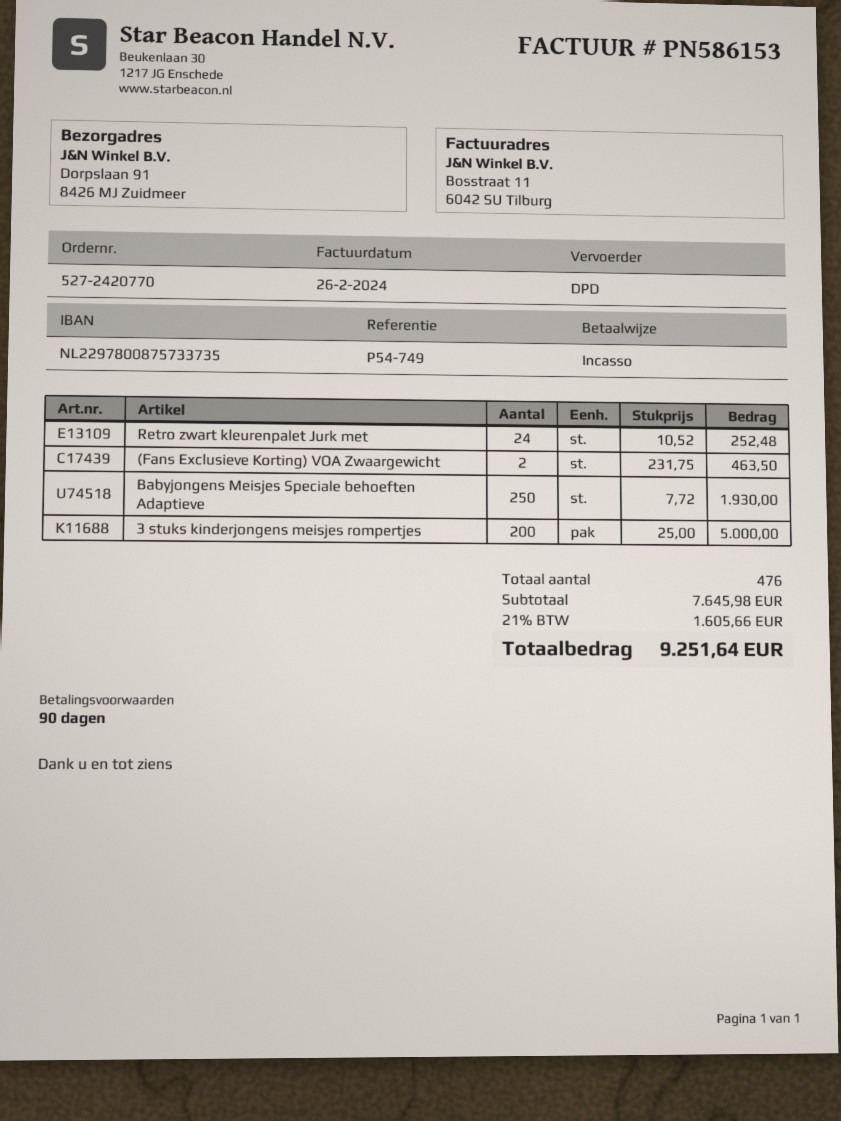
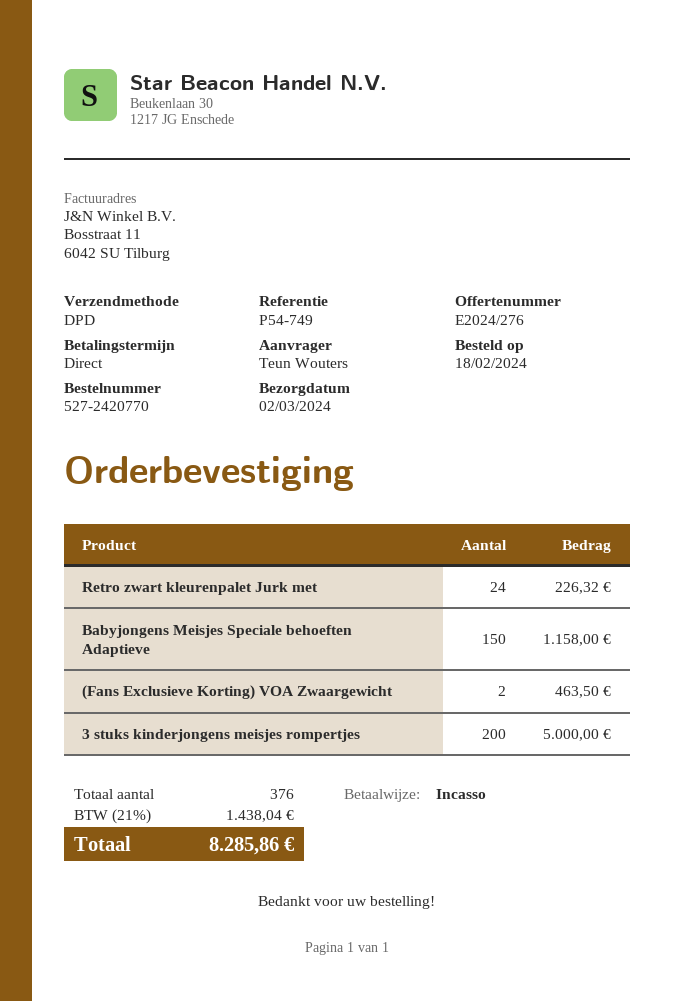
payment terms: 90 days -> on receipt
Retro zwart kleurenpalet Jurk met: 24 for 252.48 -> 24 for 226.32
Babyjongens Meisjes Speciale behoeften Adaptieve: 250 for 1930.00 -> 150 for 1158.00
total quantity: 476 -> 376
tax: 21% = 1605.66 -> 21% = 1438.04
total: 9251.64 -> 8285.86

